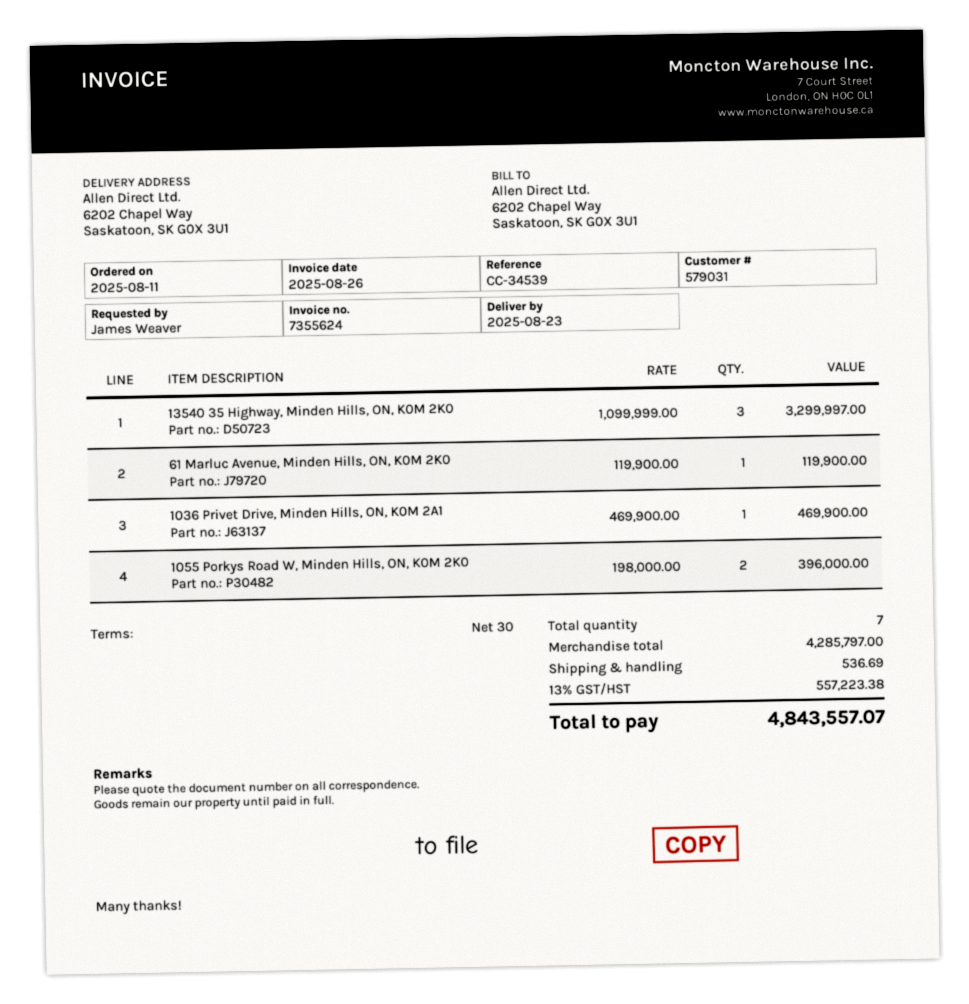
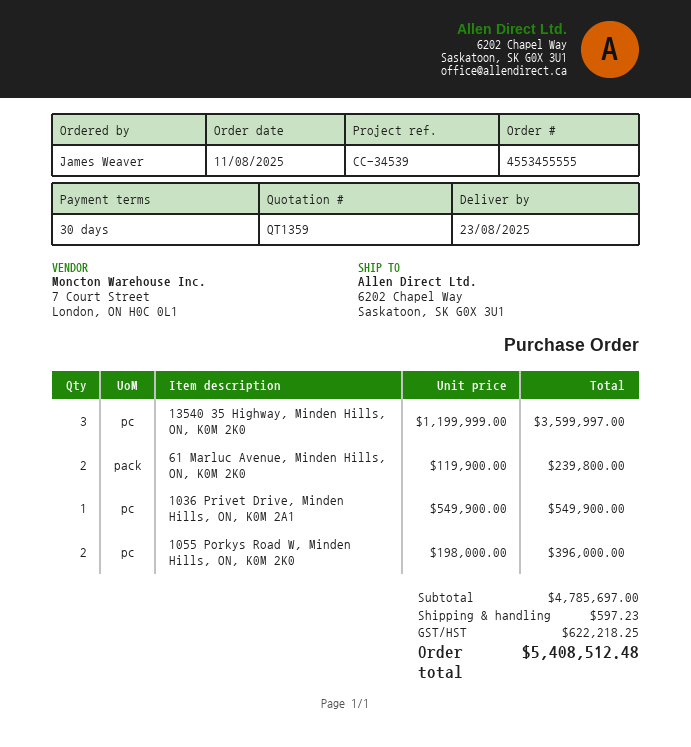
13540 35 Highway, Minden Hills, ON, K0M 2K0: 3 x 1099999.00 = 3299997.00 -> 3 x 1199999.00 = 3599997.00
61 Marluc Avenue, Minden Hills, ON, K0M 2K0: 1 x 119900.00 = 119900.00 -> 2 x 119900.00 = 239800.00
1036 Privet Drive, Minden Hills, ON, K0M 2A1: 1 x 469900.00 = 469900.00 -> 1 x 549900.00 = 549900.00
subtotal: 4285797.00 -> 4785697.00
shipping: 536.69 -> 597.23
tax: 557223.38 -> 622218.25
total: 4843557.07 -> 5408512.48

